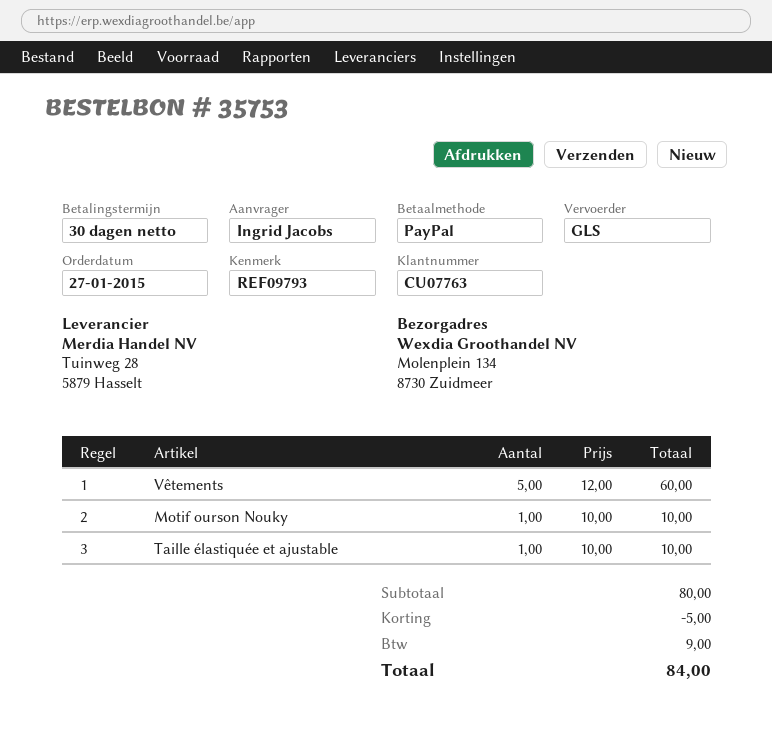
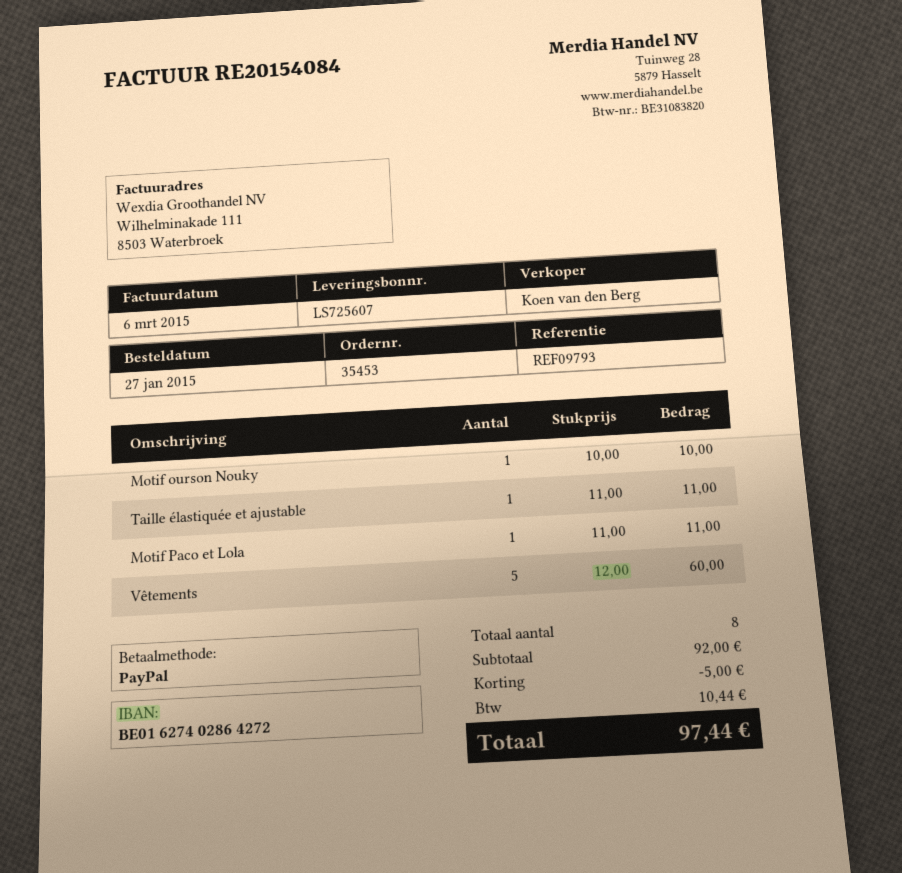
order number: 35753 -> 35453
Taille élastiquée et ajustable: 1 x 10.00 = 10.00 -> 1 x 11.00 = 11.00
Motif Paco et Lola: none -> 1 x 11.00 = 11.00
subtotal: 80.00 -> 92.00
tax: 9.00 -> 10.44
total: 84.00 -> 97.44

